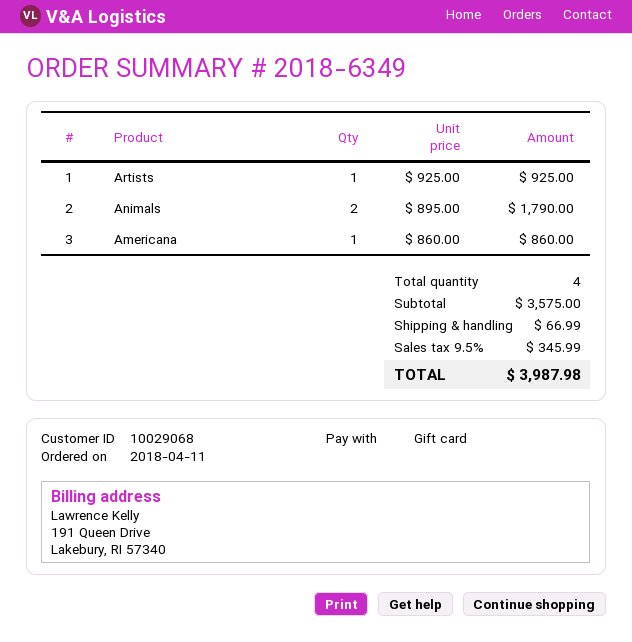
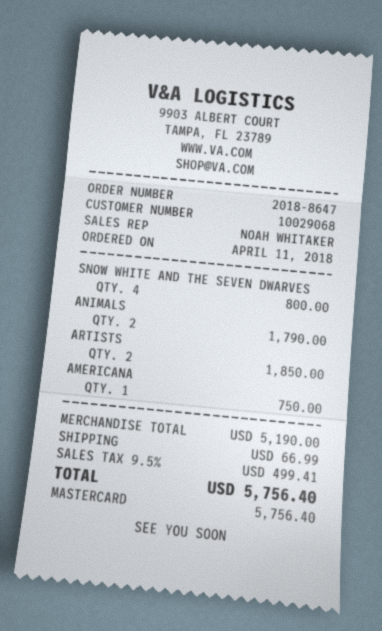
order number: 2018-6349 -> 2018-8647
payment method: gift card -> Mastercard
Artists: 1 for 925.00 -> 2 for 1850.00
Americana: 1 for 860.00 -> 1 for 750.00
SNOW WHITE AND THE SEVEN DWARVES: none -> 4 for 800.00
subtotal: 3575.00 -> 5190.00
tax: 9.5% = 345.99 -> 9.5% = 499.41
total: 3987.98 -> 5756.40

